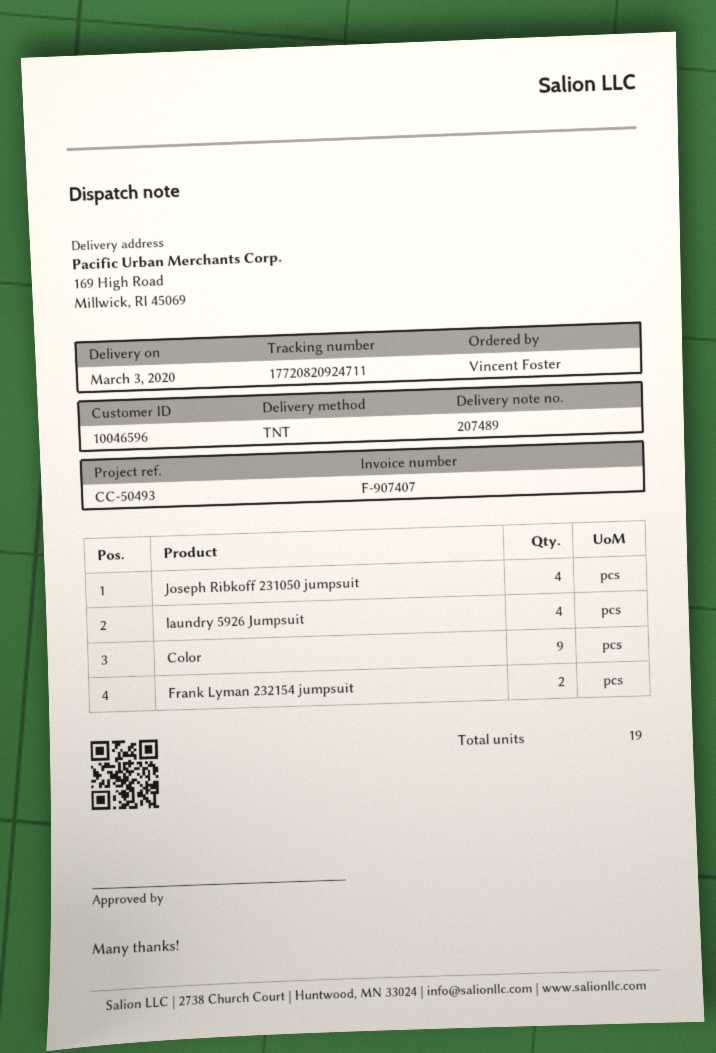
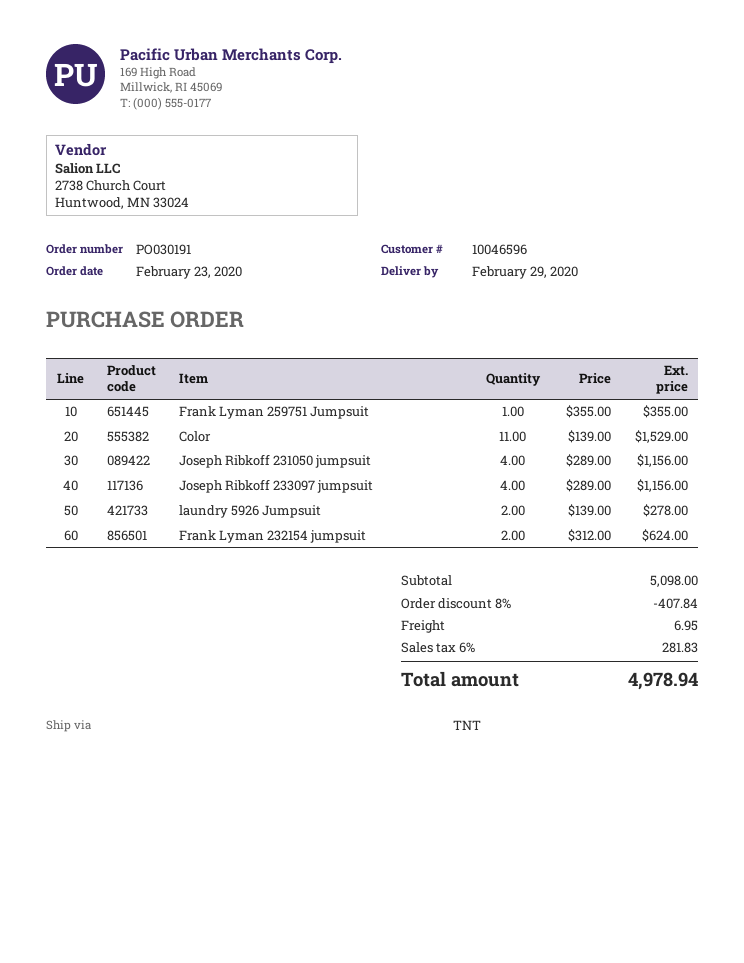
delivery date: 2020-03-03 -> 2020-02-29
laundry 5926 Jumpsuit: 4 -> 2
Color: 9 -> 11
Frank Lyman 259751 Jumpsuit: none -> 1
Joseph Ribkoff 233097 jumpsuit: none -> 4

